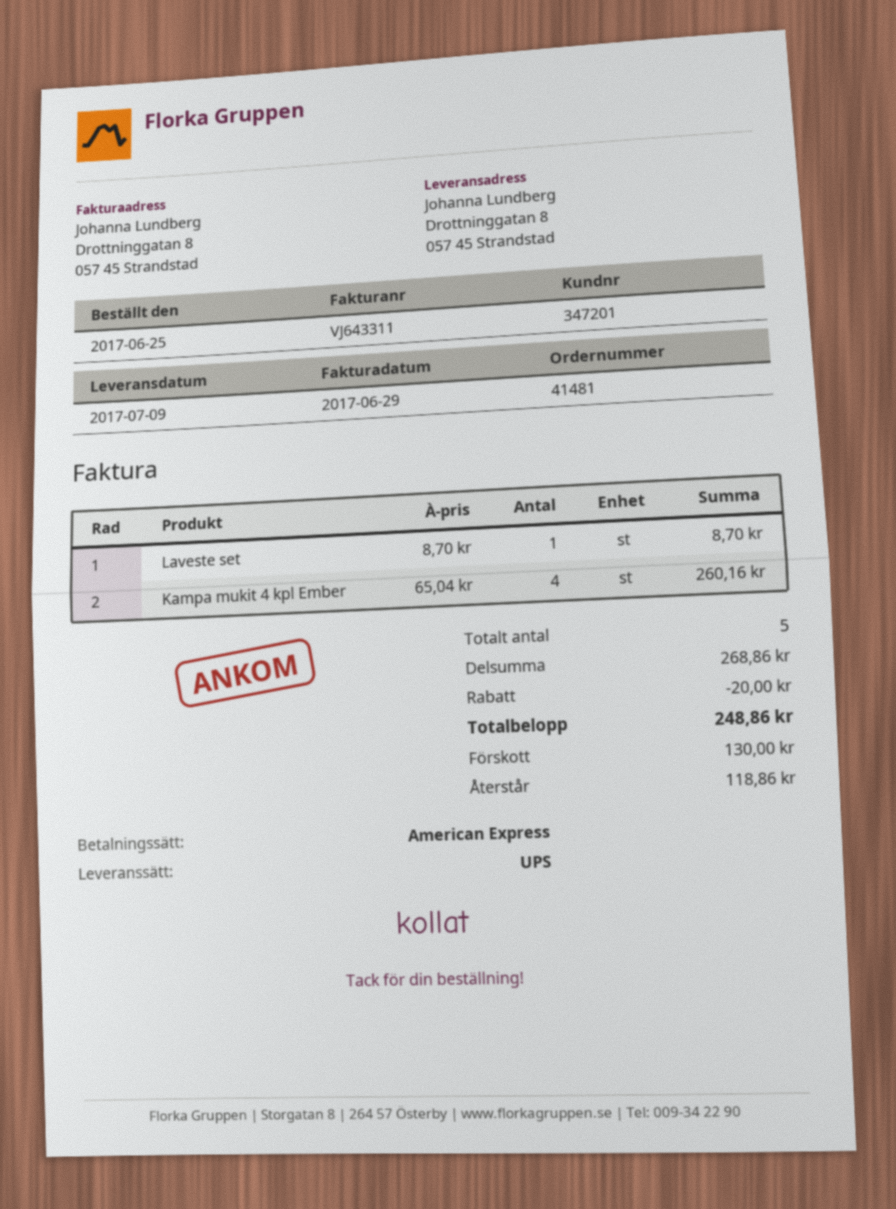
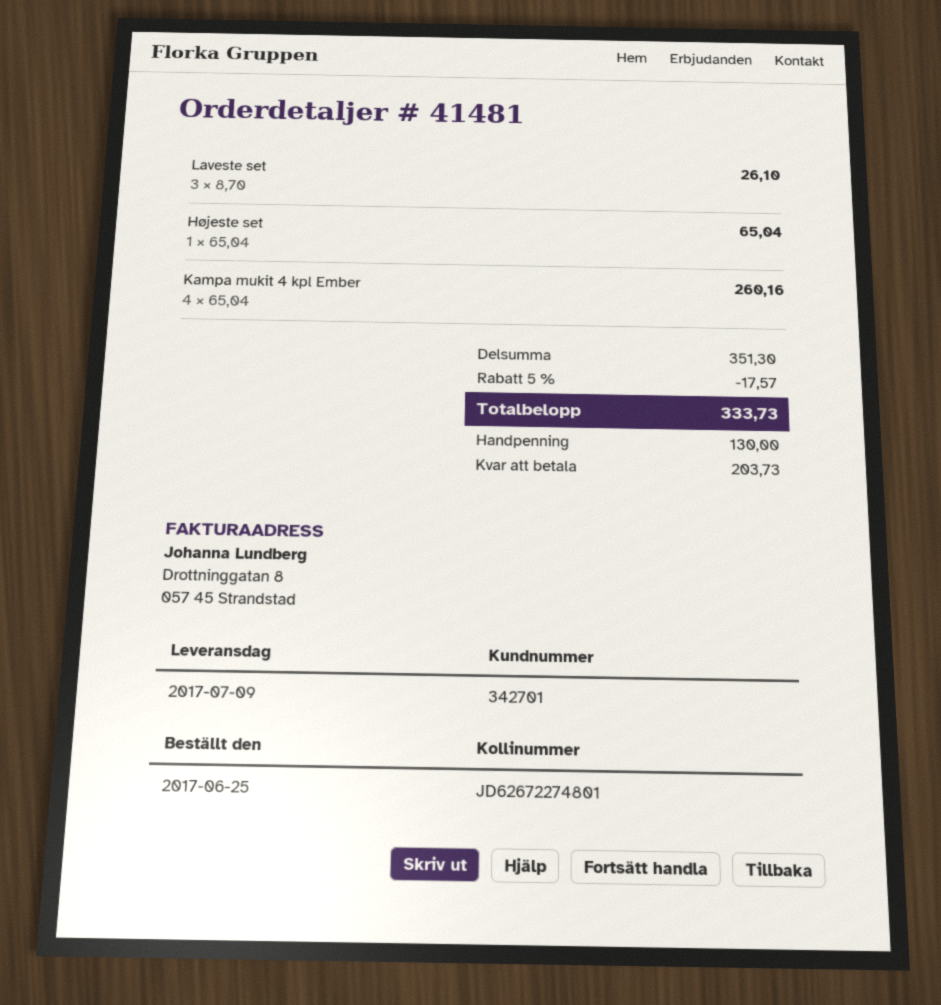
customer number: 347201 -> 342701
Laveste set: 1 x 8.70 = 8.70 -> 3 x 8.70 = 26.10
Højeste set: none -> 1 x 65.04 = 65.04
subtotal: 268.86 -> 351.30
discount: 20.00 -> 17.57
total: 248.86 -> 333.73
balance: 118.86 -> 203.73

